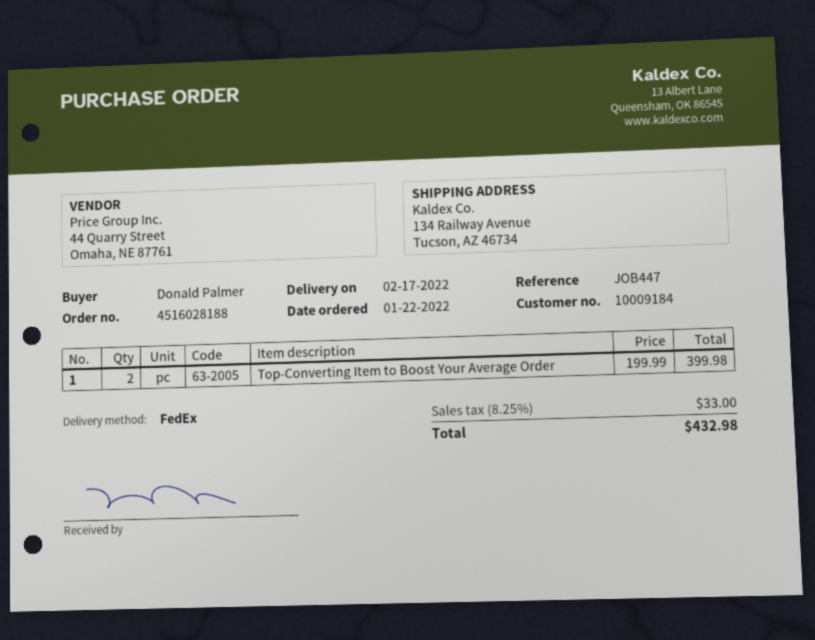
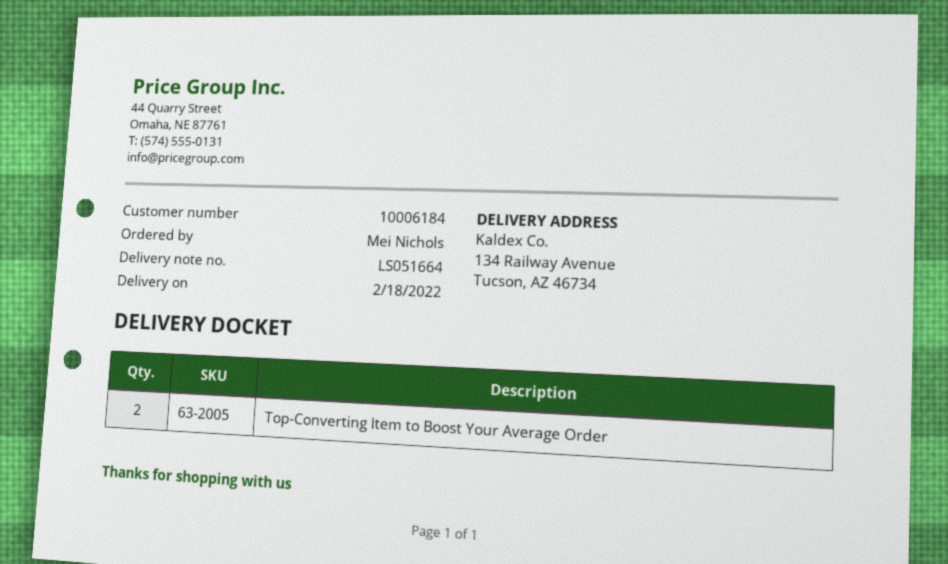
delivery date: 2022-02-17 -> 2022-02-18
customer number: 10009184 -> 10006184
ordered by: Donald Palmer -> Mei Nichols

